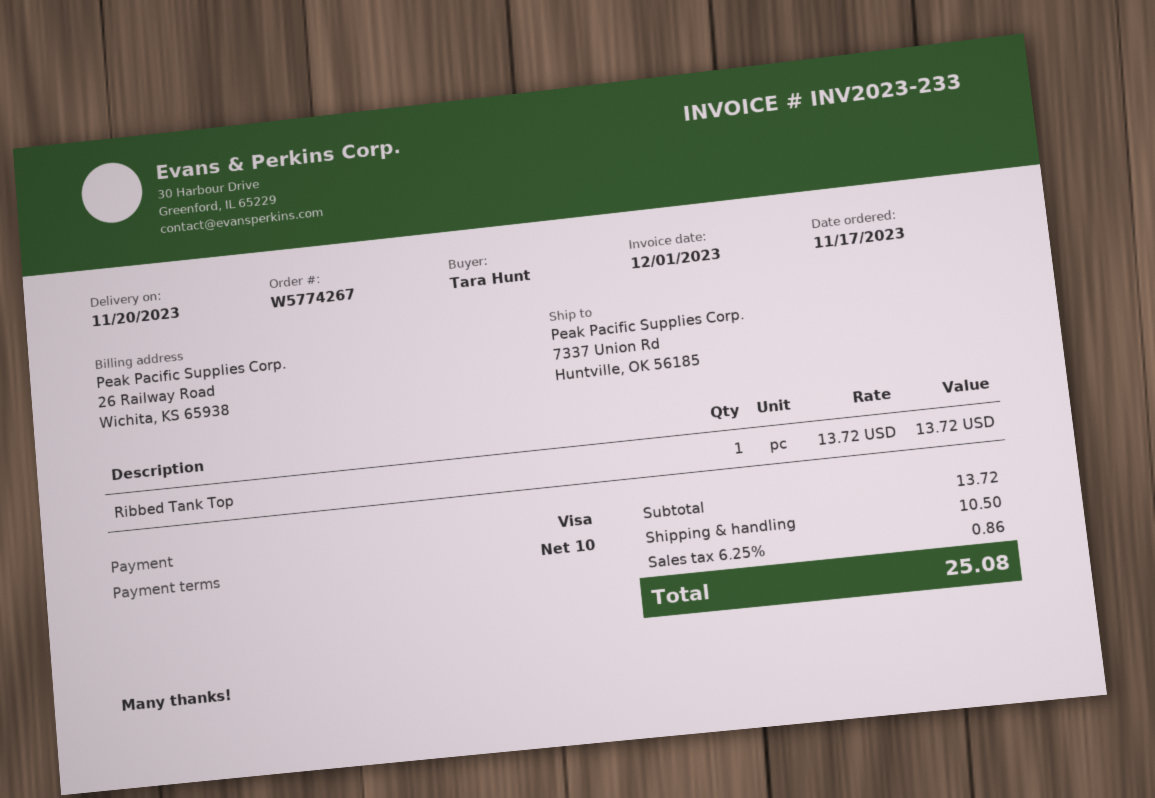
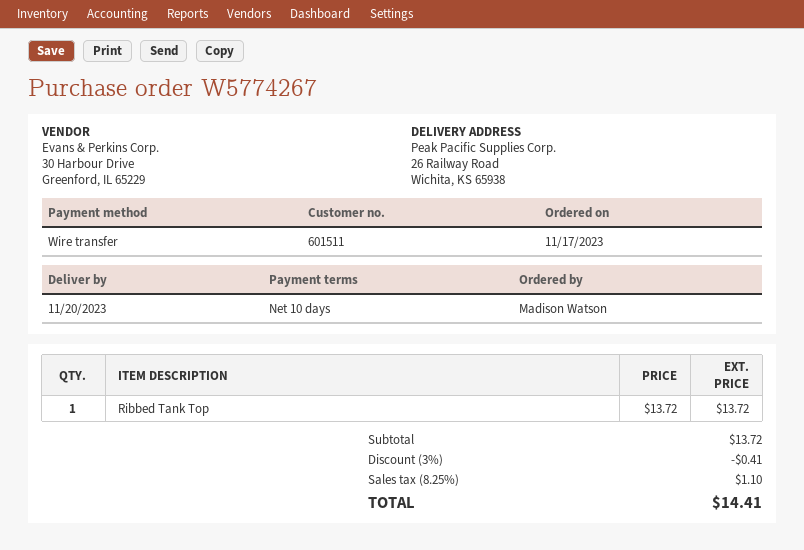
ordered by: Tara Hunt -> Madison Watson
payment method: Visa -> bank transfer
ship to: 7337 Union Rd, Huntville, OK 56185 -> 26 Railway Road, Wichita, KS 65938
discount: none -> 3% = 0.41
shipping: 10.50 -> none
tax: 6.25% = 0.86 -> 8.25% = 1.10
total: 25.08 -> 14.41

